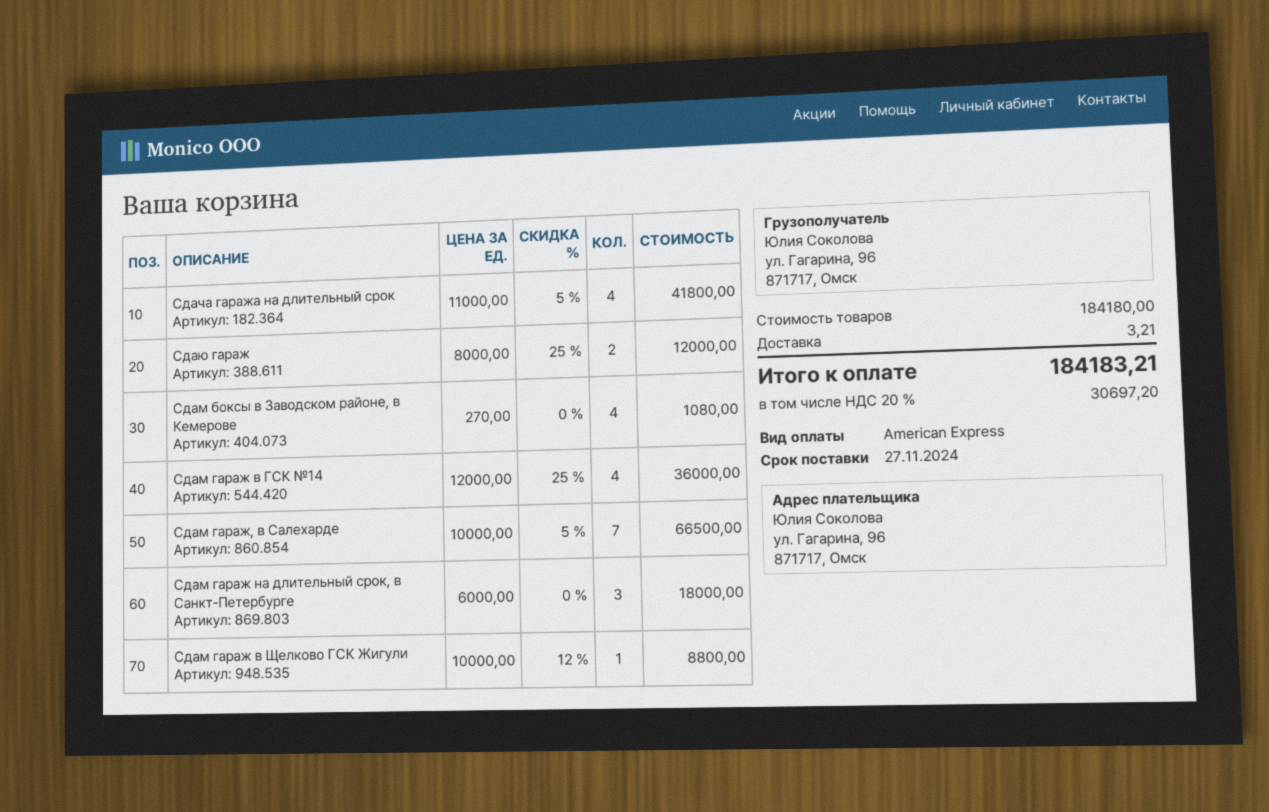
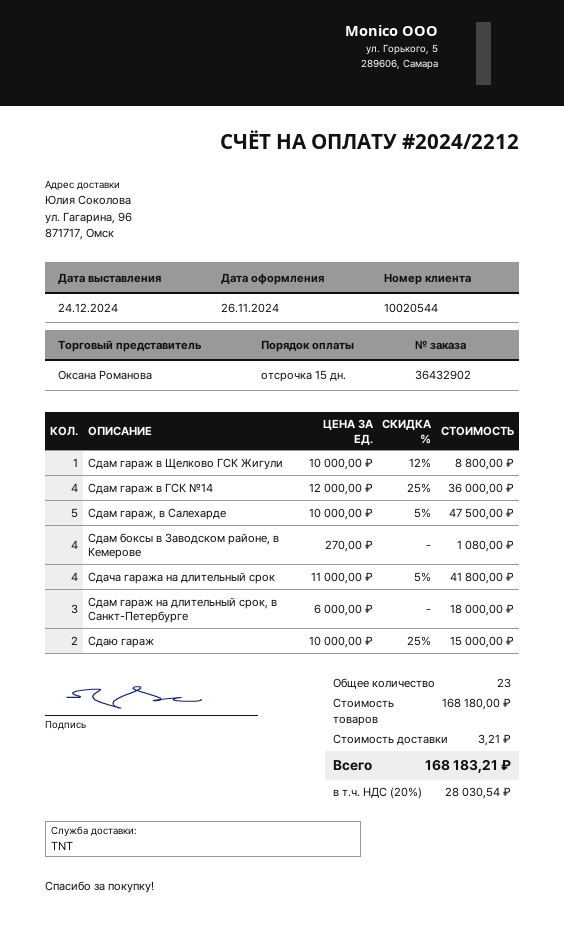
Сдаю гараж: 2 x 8000.00 - 25% = 12000.00 -> 2 x 10000.00 - 25% = 15000.00
Сдам гараж, в Салехарде: 7 x 10000.00 - 5% = 66500.00 -> 5 x 10000.00 - 5% = 47500.00
subtotal: 184180.00 -> 168180.00
tax: 20% = 30697.20 -> 20% = 28030.54
total: 184183.21 -> 168183.21

